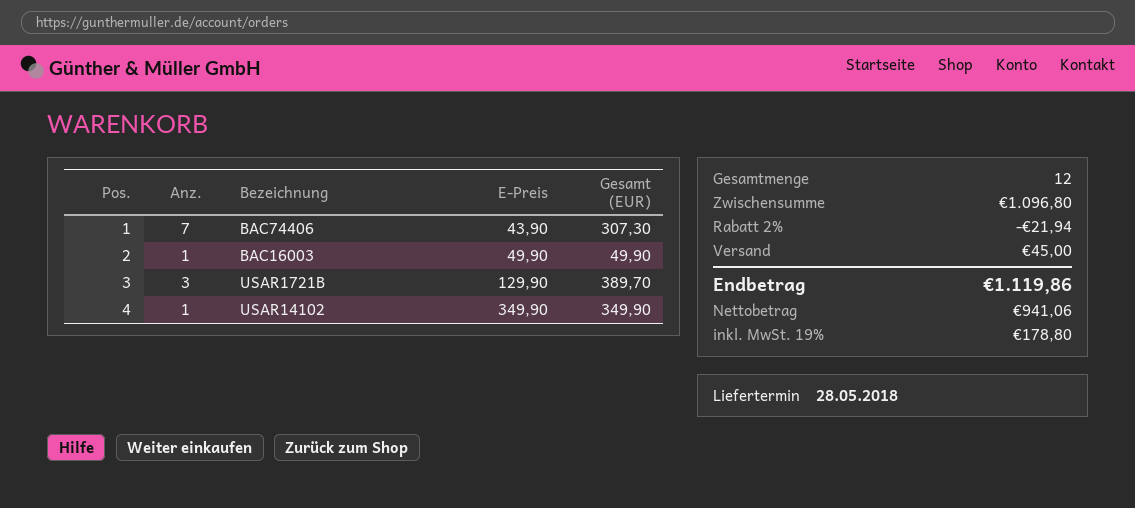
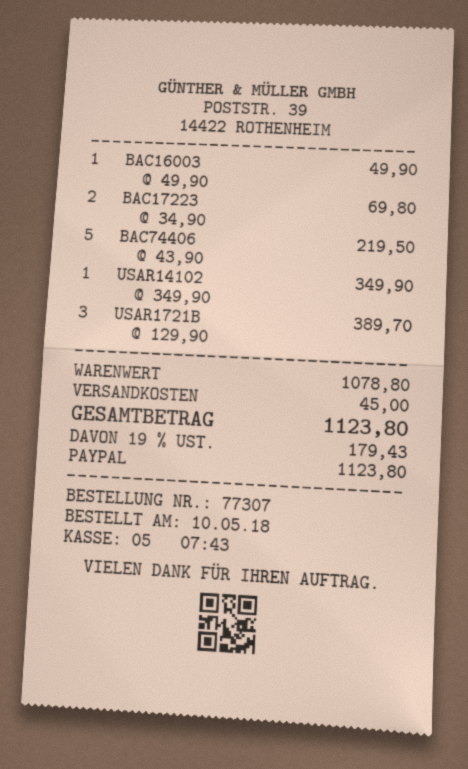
BAC74406: 7 x 43.90 = 307.30 -> 5 x 43.90 = 219.50
BAC17223: none -> 2 x 34.90 = 69.80
subtotal: 1096.80 -> 1078.80
discount: 2% = 21.94 -> none
tax: 19% = 178.80 -> 19% = 179.43
total: 1119.86 -> 1123.80

